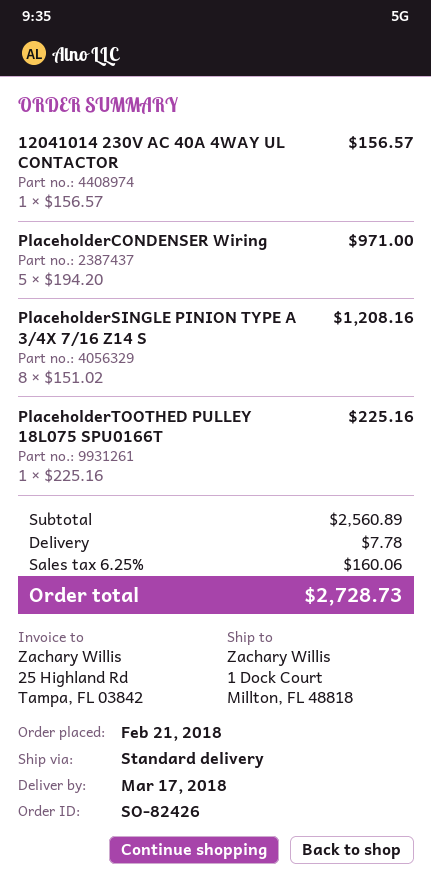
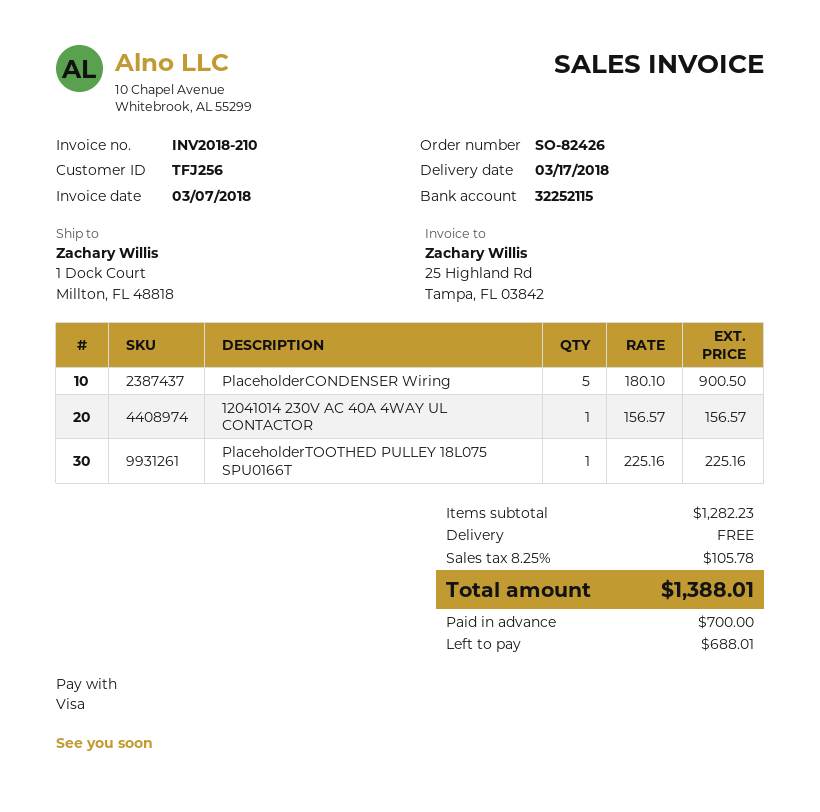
PlaceholderCONDENSER Wiring: 5 x 194.20 = 971.00 -> 5 x 180.10 = 900.50
PlaceholderSINGLE PINION TYPE A 3/4X 7/16 Z14 S: 8 x 151.02 = 1208.16 -> none
subtotal: 2560.89 -> 1282.23
shipping: 7.78 -> 0.00
tax: 6.25% = 160.06 -> 8.25% = 105.78
total: 2728.73 -> 1388.01

